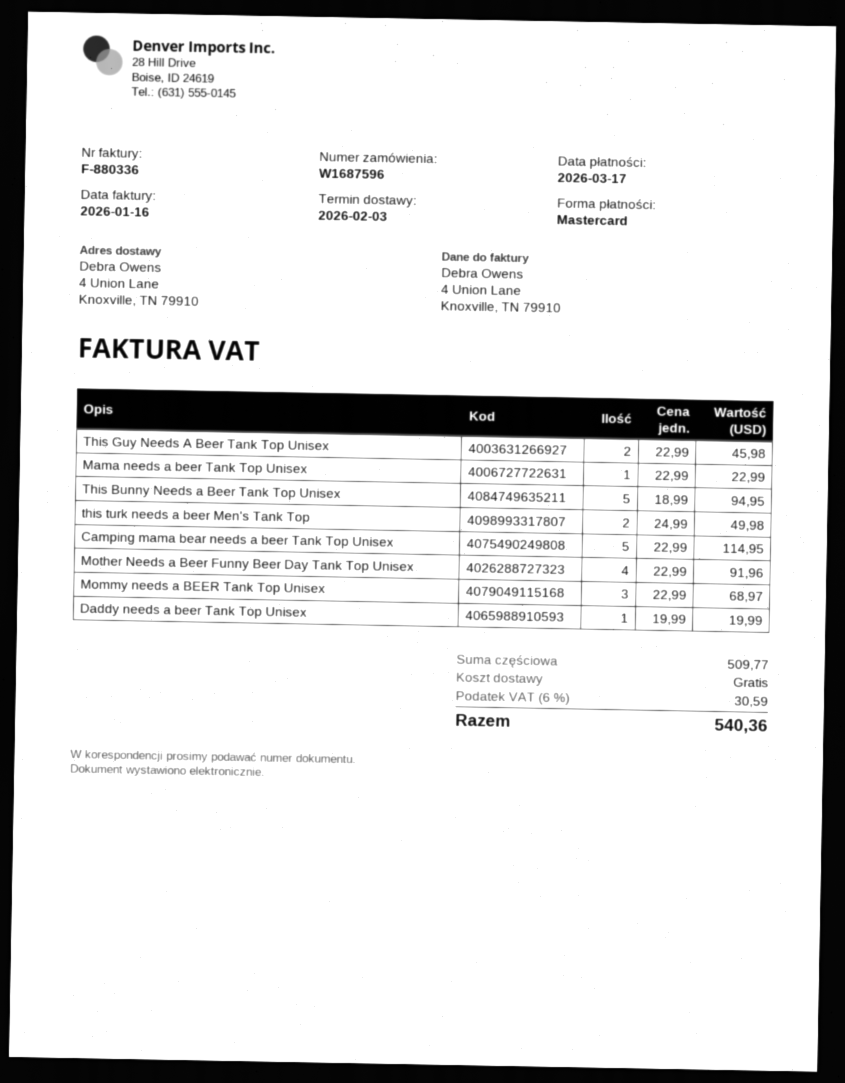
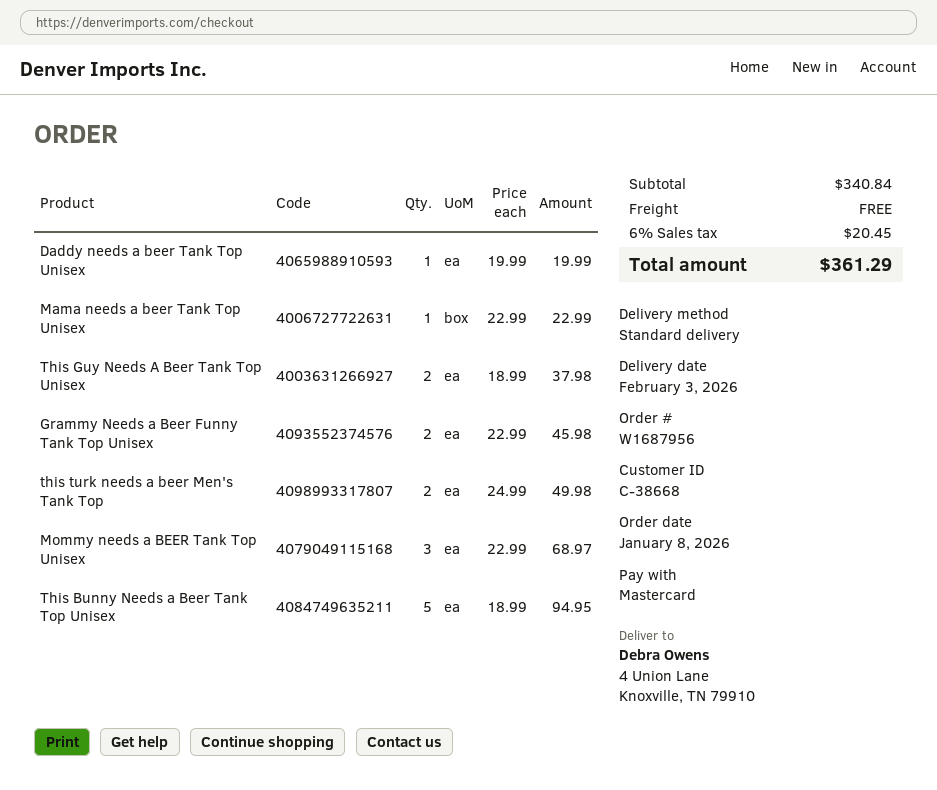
order number: W1687596 -> W1687956
This Guy Needs A Beer Tank Top Unisex: 2 x 22.99 = 45.98 -> 2 x 18.99 = 37.98
Camping mama bear needs a beer Tank Top Unisex: 5 x 22.99 = 114.95 -> none
Mother Needs a Beer Funny Beer Day Tank Top Unisex: 4 x 22.99 = 91.96 -> none
Grammy Needs a Beer Funny Tank Top Unisex: none -> 2 x 22.99 = 45.98
subtotal: 509.77 -> 340.84
tax: 6% = 30.59 -> 6% = 20.45
total: 540.36 -> 361.29

